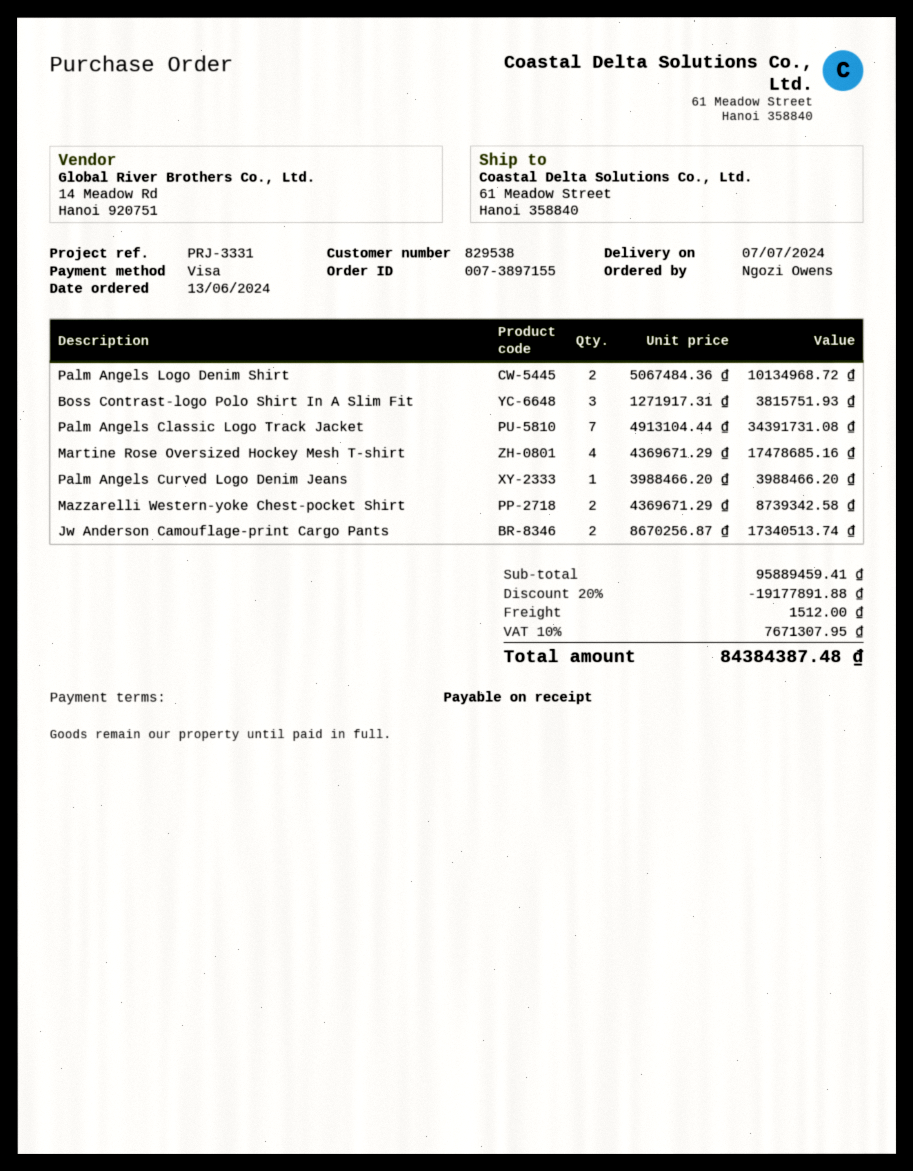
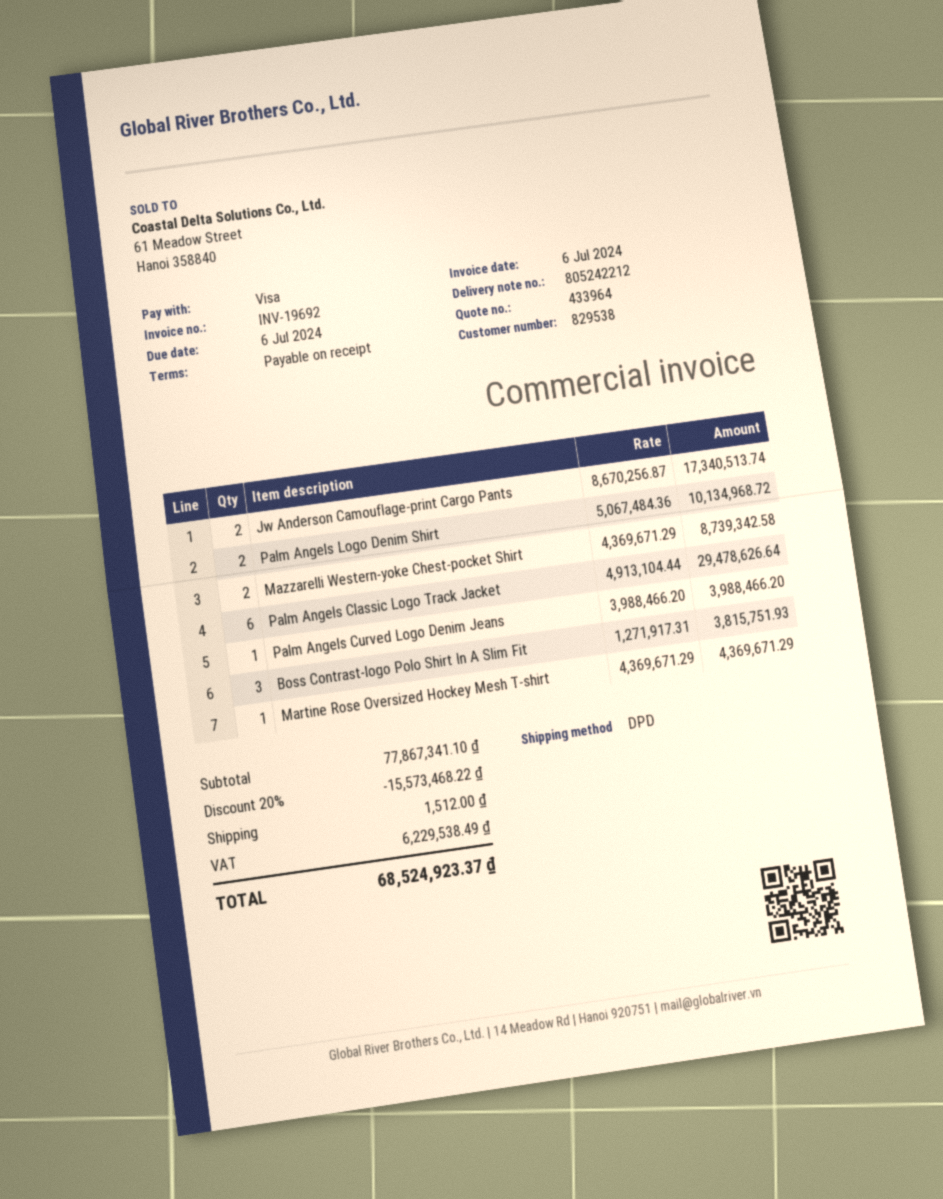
Palm Angels Classic Logo Track Jacket: 7 x 4913104.44 = 34391731.08 -> 6 x 4913104.44 = 29478626.64
Martine Rose Oversized Hockey Mesh T-shirt: 4 x 4369671.29 = 17478685.16 -> 1 x 4369671.29 = 4369671.29
subtotal: 95889459.41 -> 77867341.10
discount: 20% = 19177891.88 -> 20% = 15573468.22
tax: 7671307.95 -> 6229538.49
total: 84384387.48 -> 68524923.37

